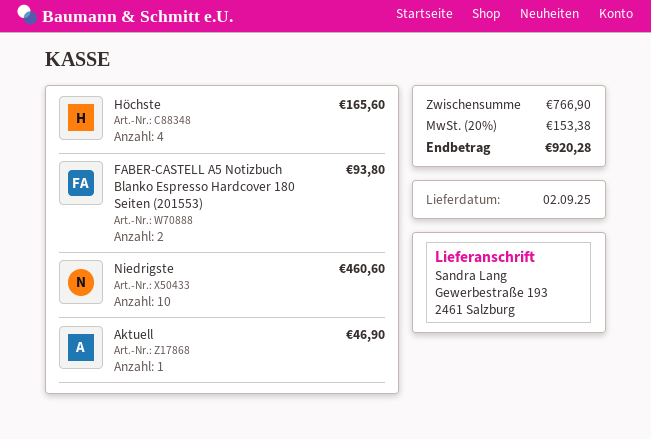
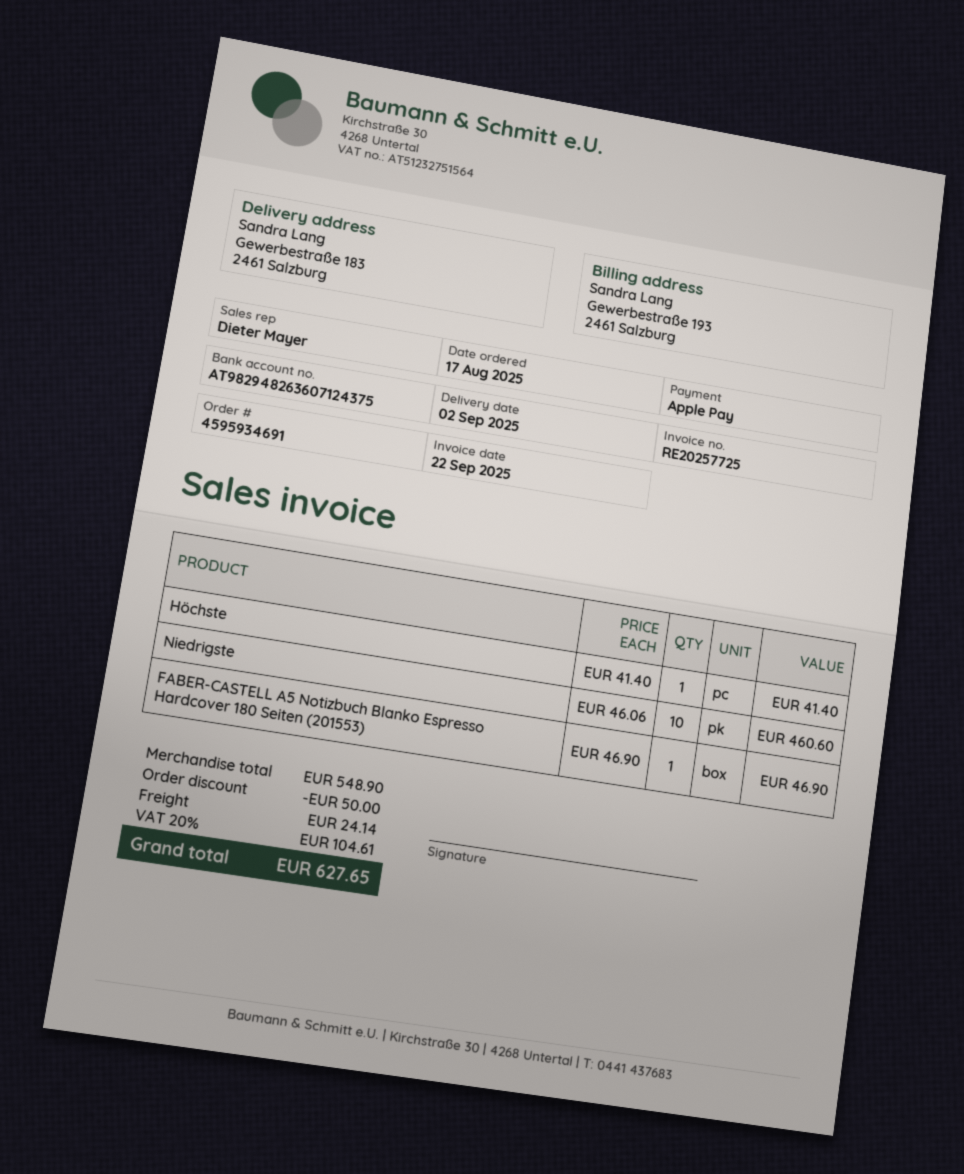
ship to: Gewerbestraße 193, 2461 Salzburg -> Gewerbestraße 183, 2461 Salzburg
Höchste: 4 for 165.60 -> 1 for 41.40
FABER-CASTELL A5 Notizbuch Blanko Espresso Hardcover 180 Seiten (201553): 2 for 93.80 -> 1 for 46.90
Aktuell: 1 for 46.90 -> none
subtotal: 766.90 -> 548.90
discount: none -> 50.00
shipping: none -> 24.14
tax: 20% = 153.38 -> 20% = 104.61
total: 920.28 -> 627.65

